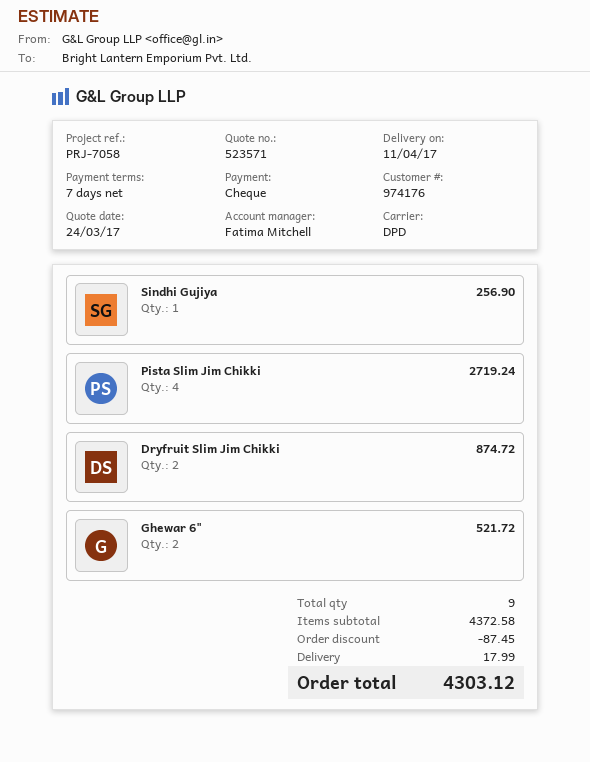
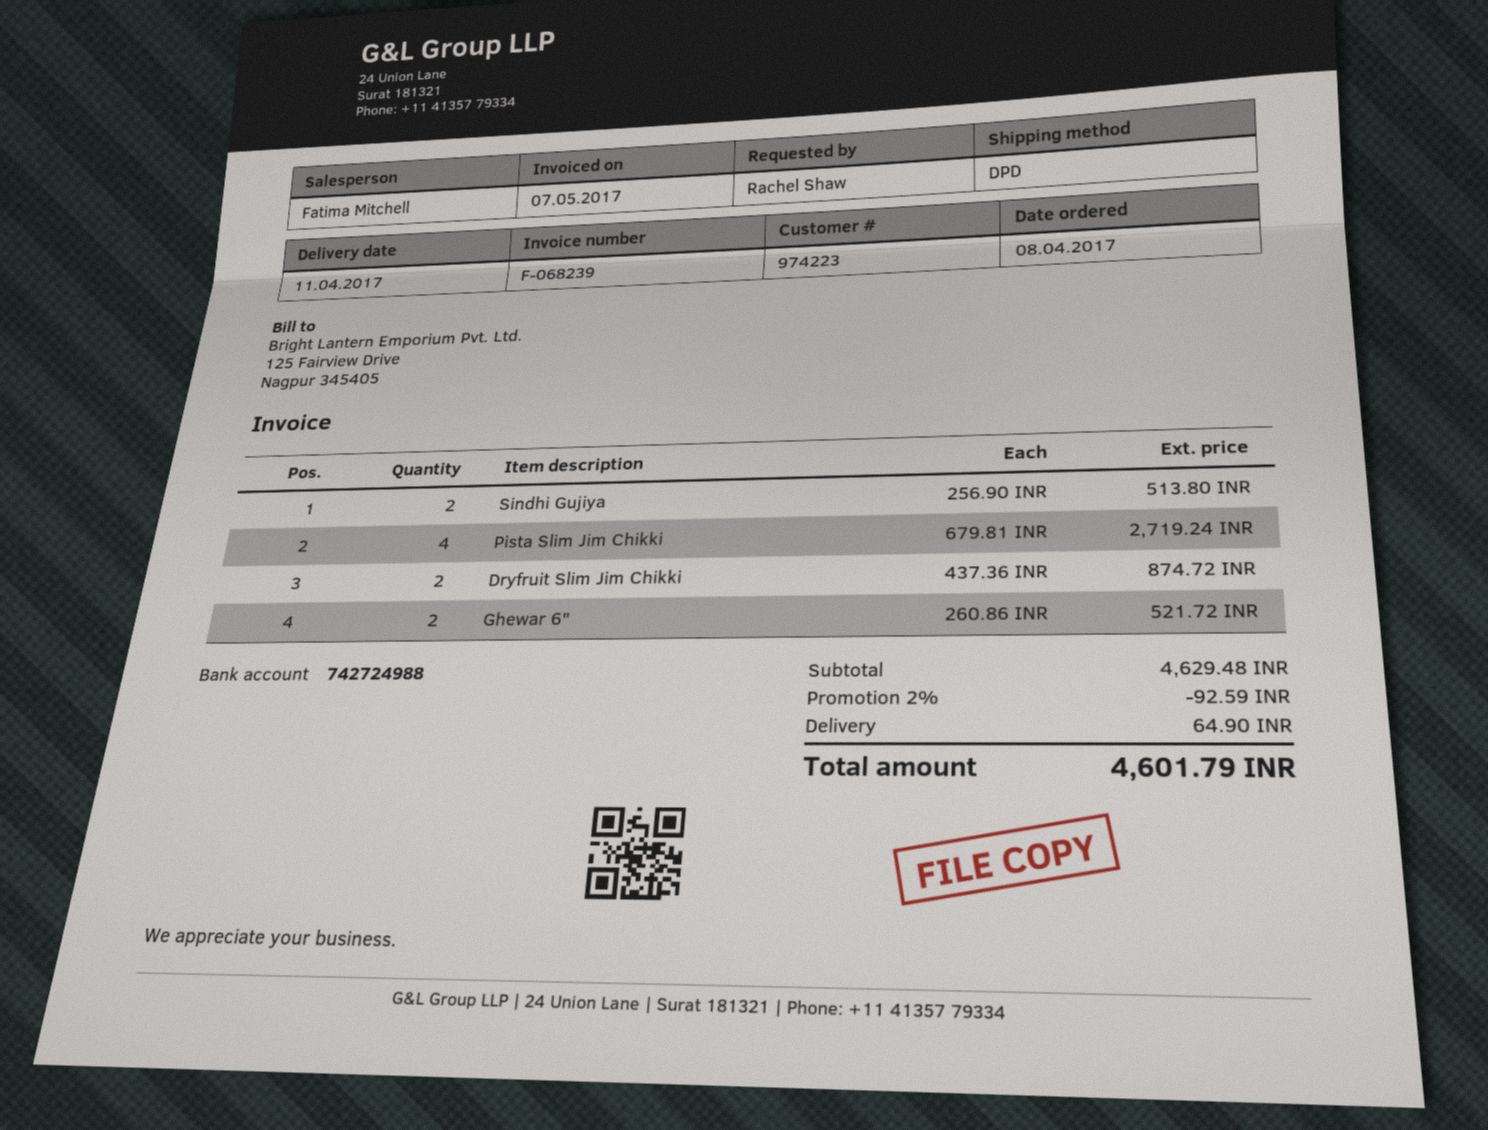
customer number: 974176 -> 974223
Sindhi Gujiya: 1 for 256.90 -> 2 for 513.80
subtotal: 4372.58 -> 4629.48
discount: 87.45 -> 92.59
shipping: 17.99 -> 64.90
total: 4303.12 -> 4601.79

